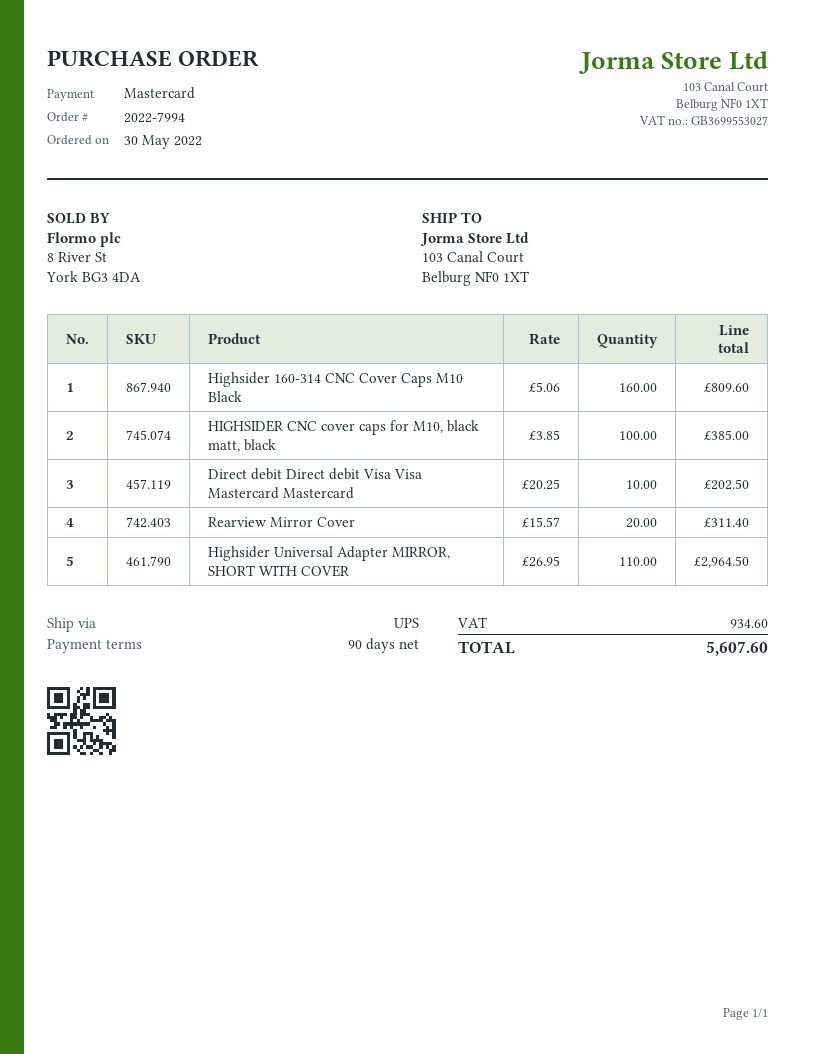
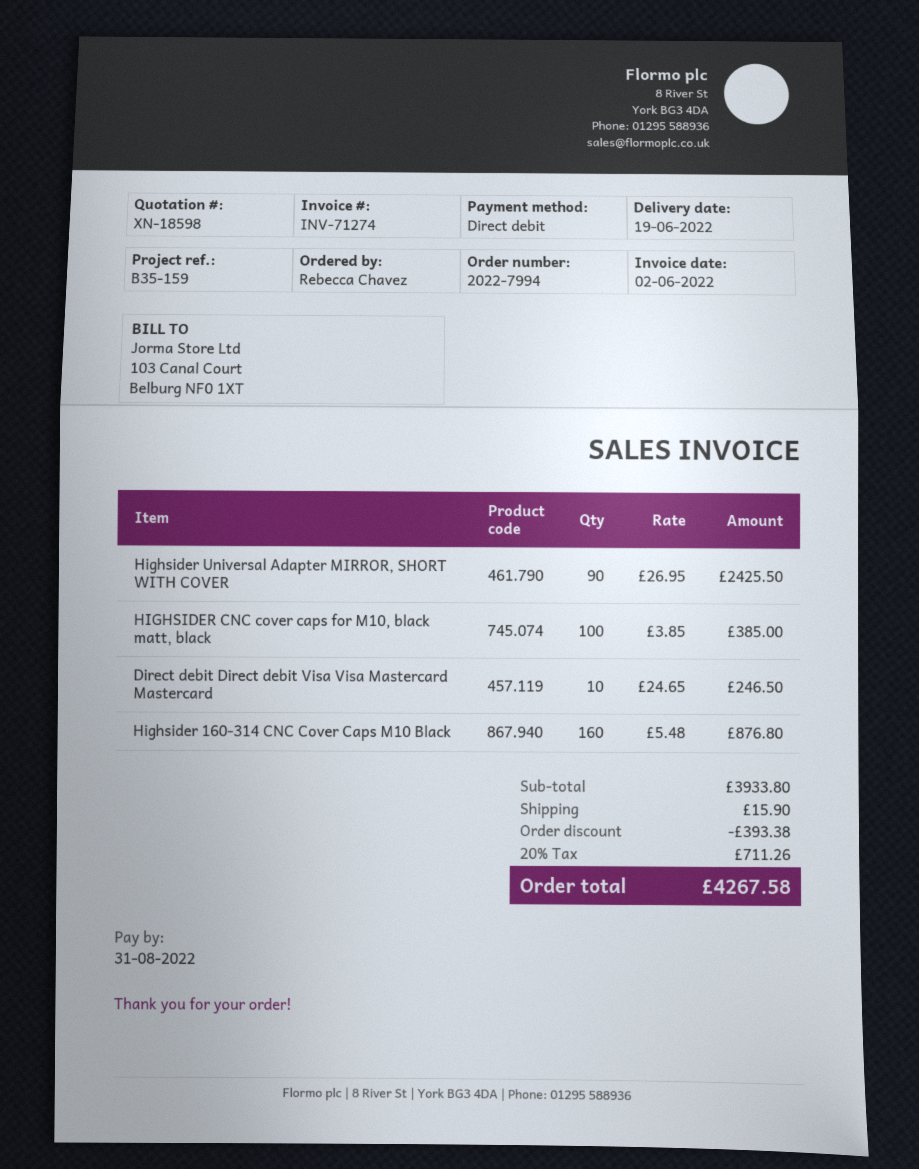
payment method: Mastercard -> direct debit
Highsider 160-314 CNC Cover Caps M10 Black: 160 x 5.06 = 809.60 -> 160 x 5.48 = 876.80
Direct debit Direct debit Visa Visa Mastercard Mastercard: 10 x 20.25 = 202.50 -> 10 x 24.65 = 246.50
Rearview Mirror Cover: 20 x 15.57 = 311.40 -> none
Highsider Universal Adapter MIRROR, SHORT WITH COVER: 110 x 26.95 = 2964.50 -> 90 x 26.95 = 2425.50
discount: none -> 393.38
shipping: none -> 15.90
tax: 934.60 -> 711.26
total: 5607.60 -> 4267.58

